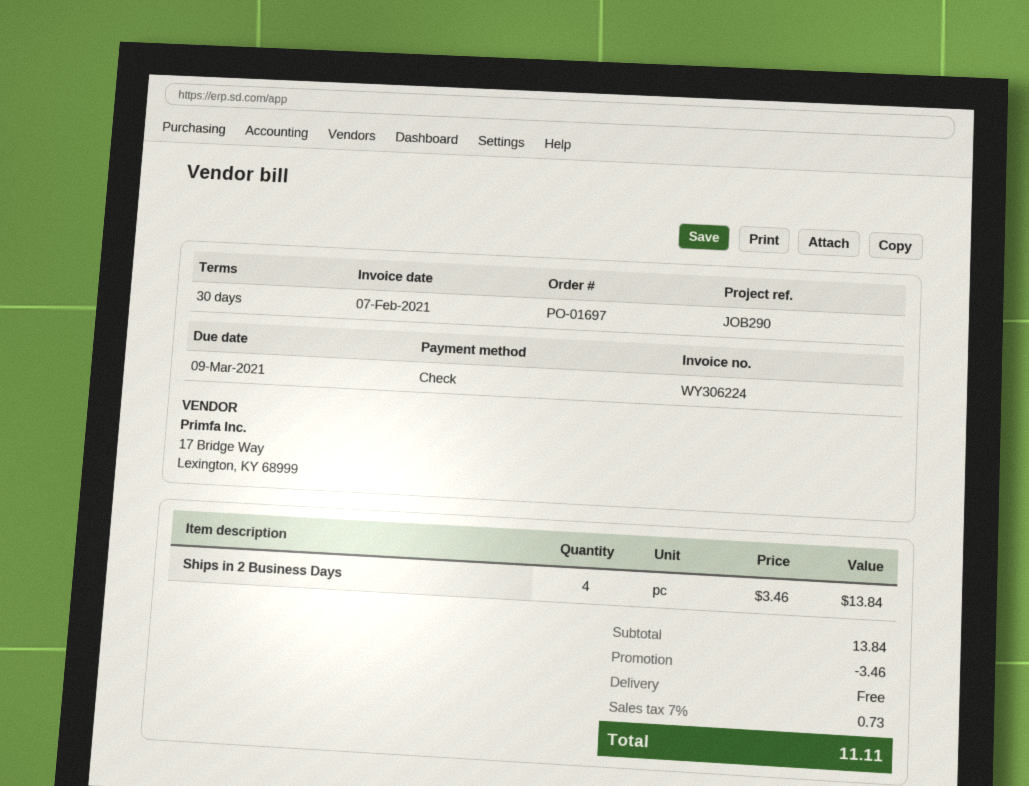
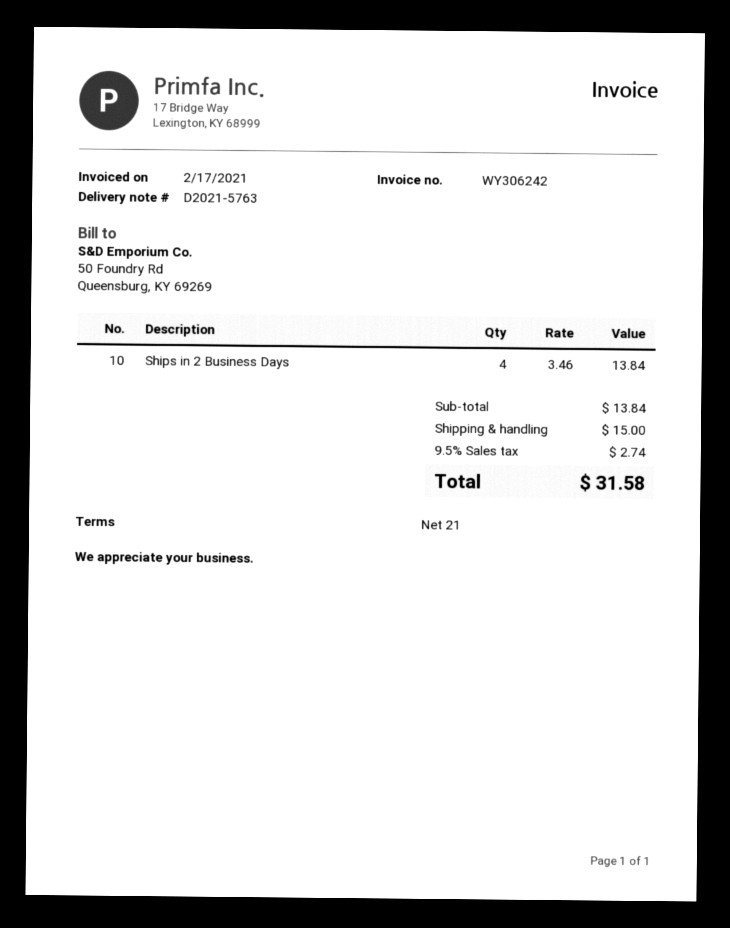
invoice number: WY306224 -> WY306242
invoice date: 2021-02-07 -> 2021-02-17
payment terms: 30 days -> 21 days
discount: 3.46 -> none
shipping: 0.00 -> 15.00
tax: 7% = 0.73 -> 9.5% = 2.74
total: 11.11 -> 31.58

